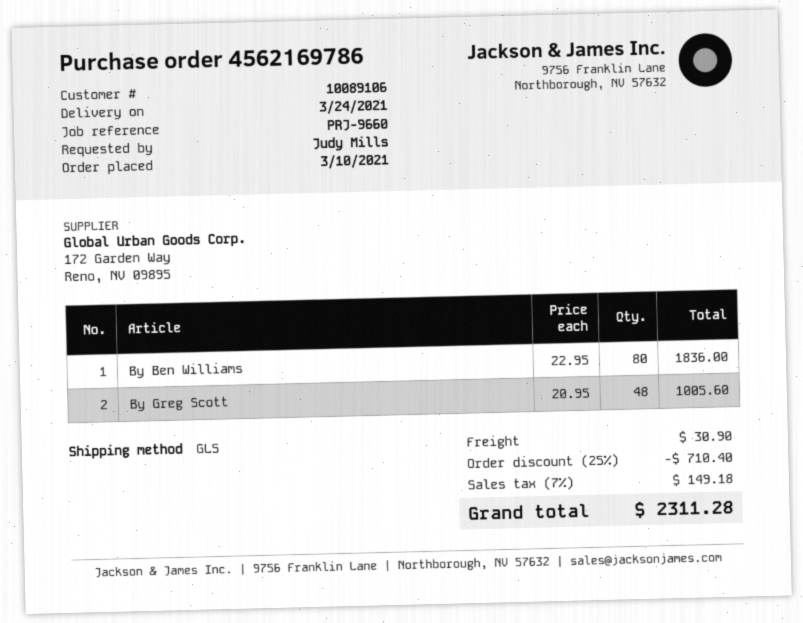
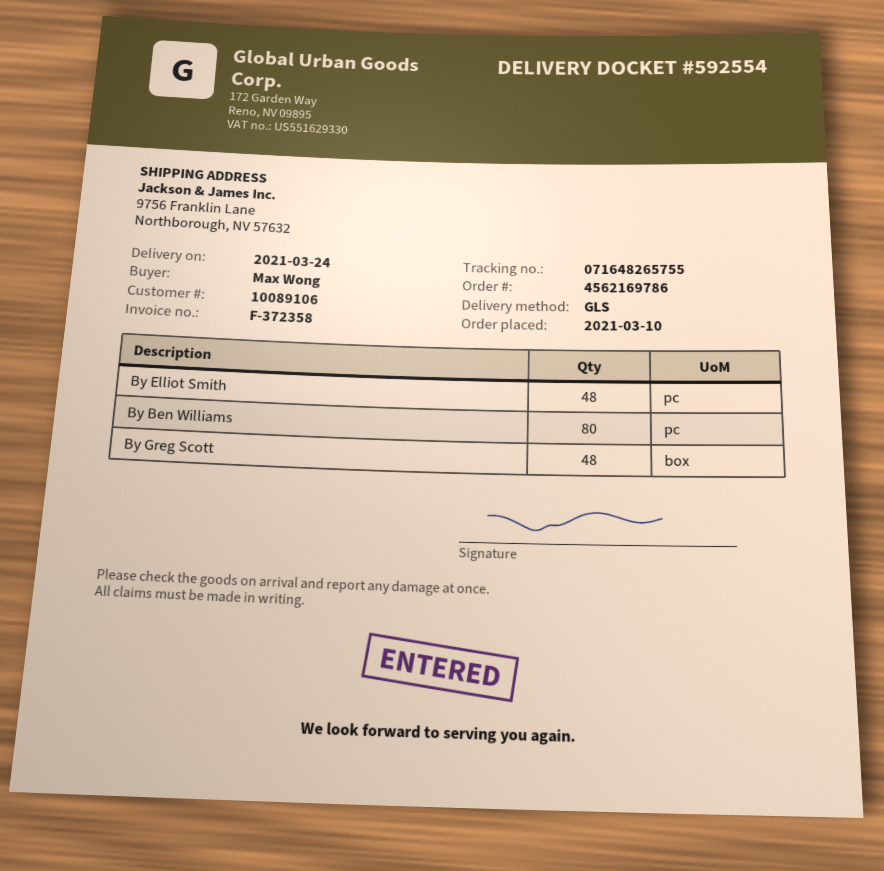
ordered by: Judy Mills -> Max Wong
By Elliot Smith: none -> 48

